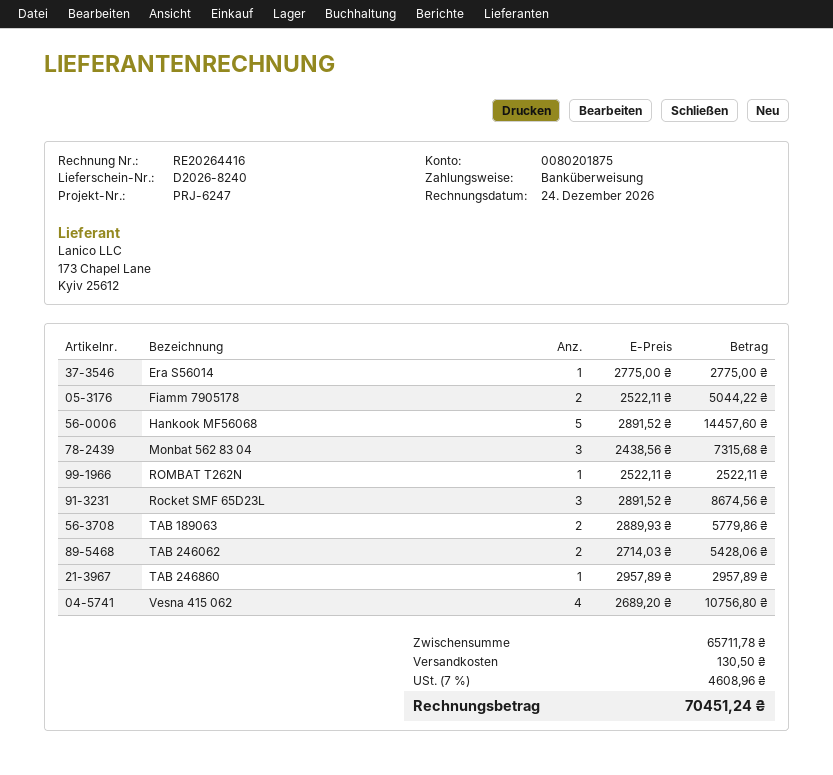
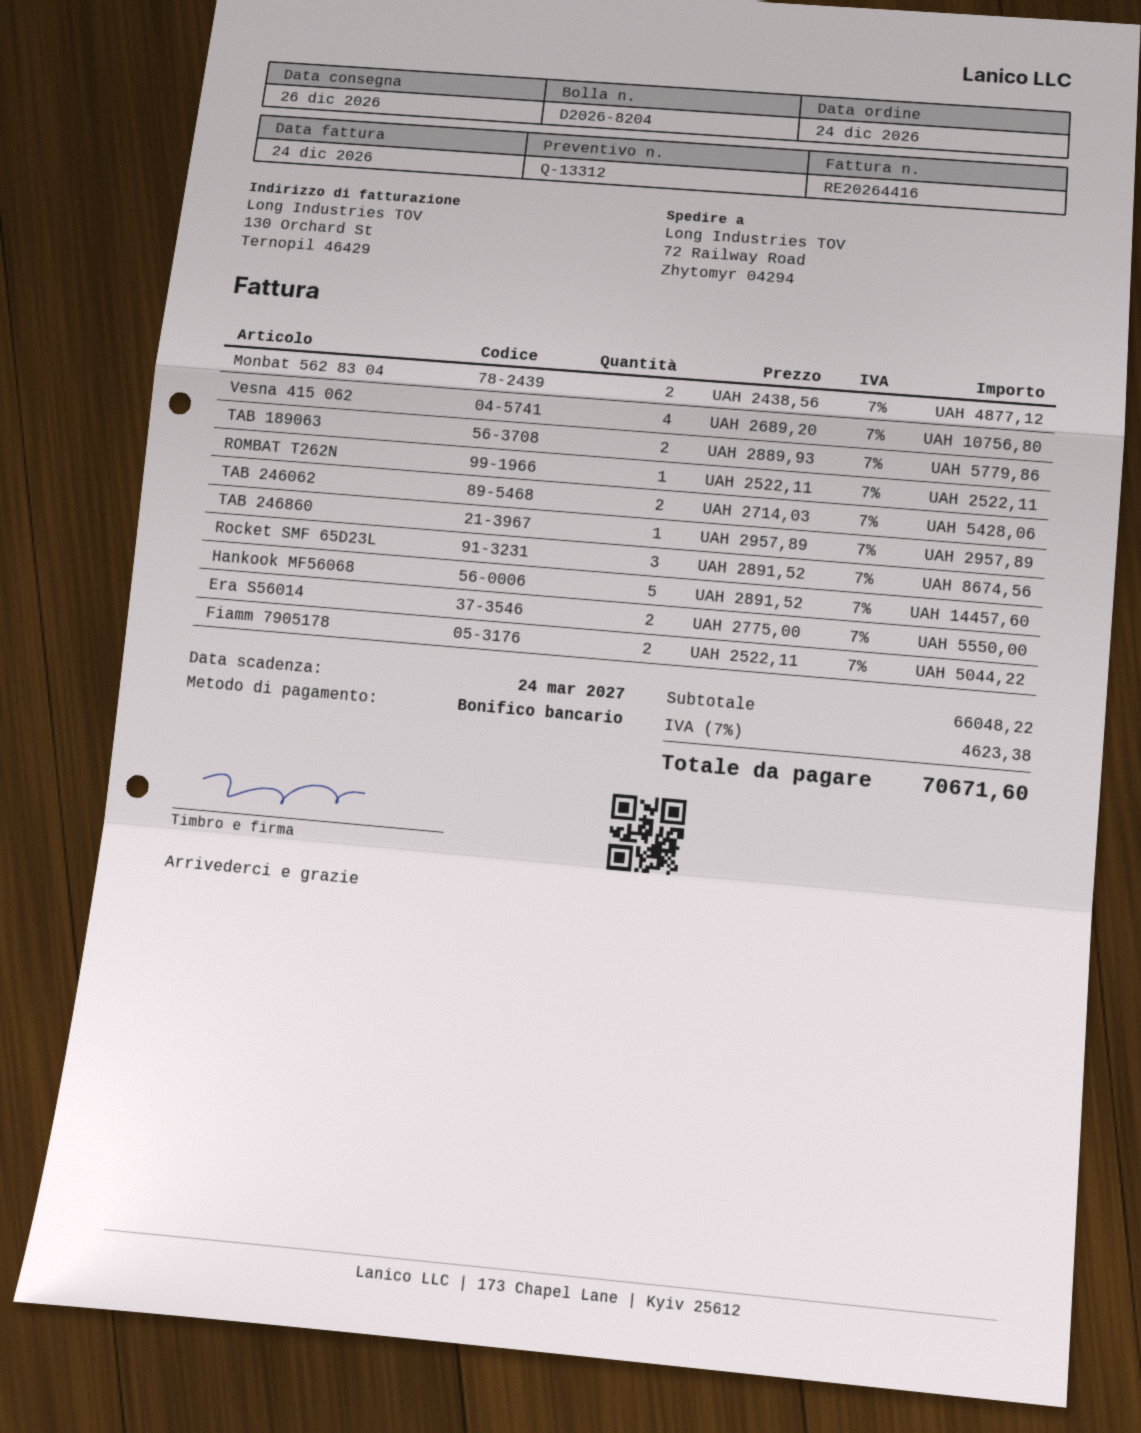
delivery note number: D2026-8240 -> D2026-8204
Era S56014: 1 x 2775.00 = 2775.00 -> 2 x 2775.00 = 5550.00
Monbat 562 83 04: 3 x 2438.56 = 7315.68 -> 2 x 2438.56 = 4877.12
subtotal: 65711.78 -> 66048.22
shipping: 130.50 -> none
tax: 7% = 4608.96 -> 7% = 4623.38
total: 70451.24 -> 70671.60

